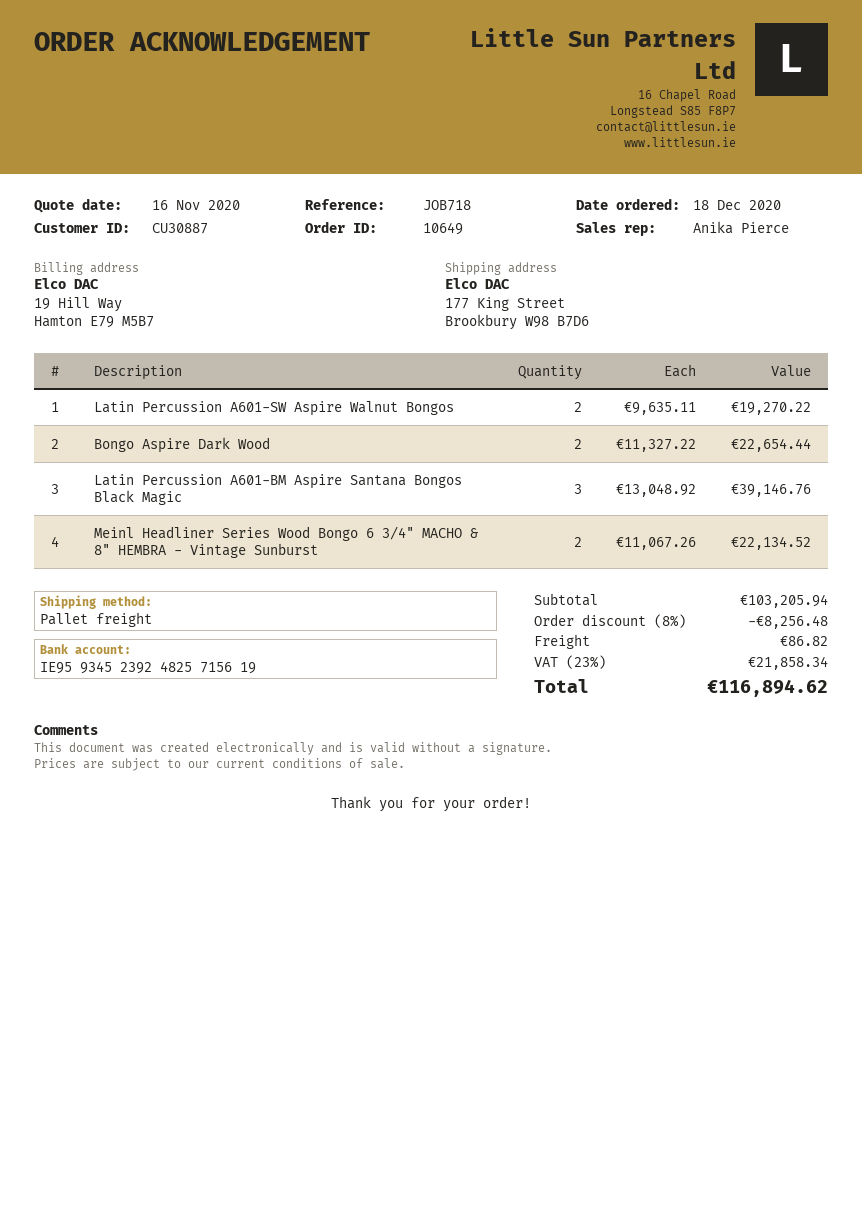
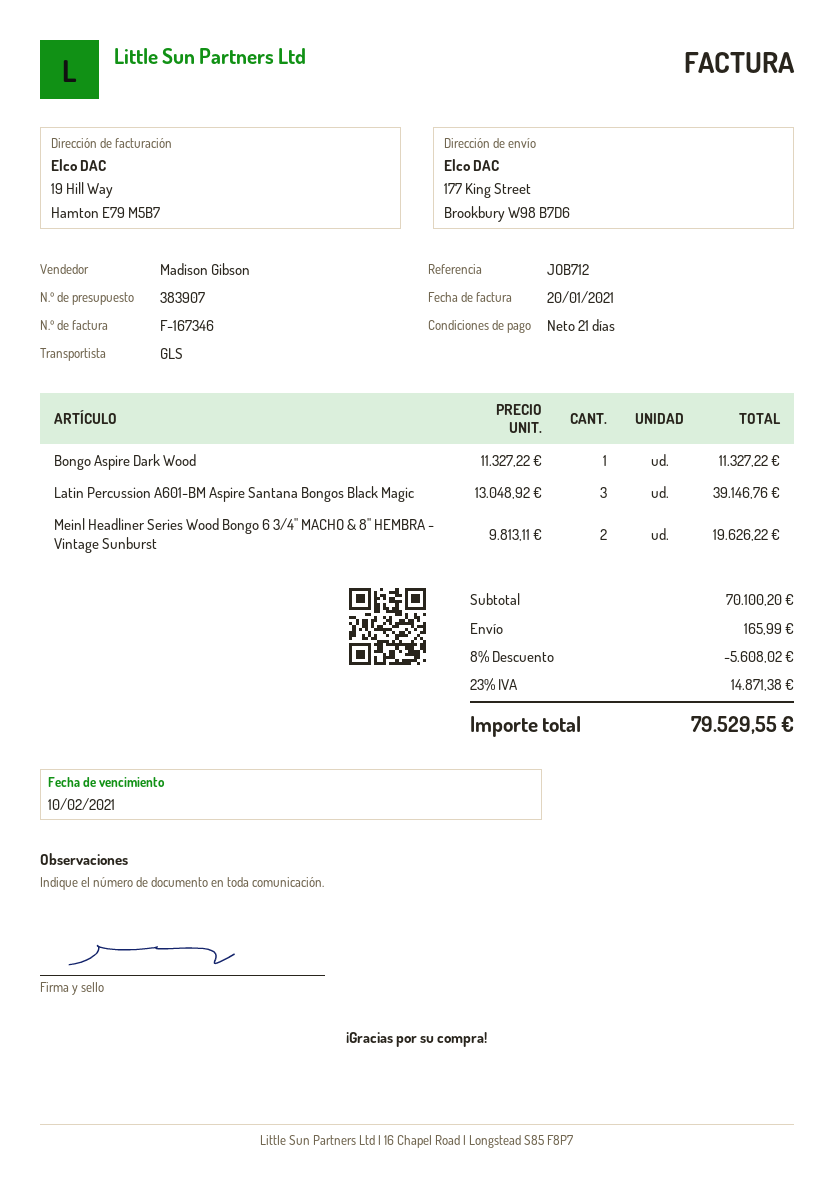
reference: JOB718 -> JOB712
sales rep: Anika Pierce -> Madison Gibson
shipping method: pallet freight -> GLS
Latin Percussion A601-SW Aspire Walnut Bongos: 2 x 9635.11 = 19270.22 -> none
Bongo Aspire Dark Wood: 2 x 11327.22 = 22654.44 -> 1 x 11327.22 = 11327.22
Meinl Headliner Series Wood Bongo 6 3/4" MACHO & 8" HEMBRA - Vintage Sunburst: 2 x 11067.26 = 22134.52 -> 2 x 9813.11 = 19626.22
subtotal: 103205.94 -> 70100.20
discount: 8% = 8256.48 -> 8% = 5608.02
shipping: 86.82 -> 165.99
tax: 23% = 21858.34 -> 23% = 14871.38
total: 116894.62 -> 79529.55

